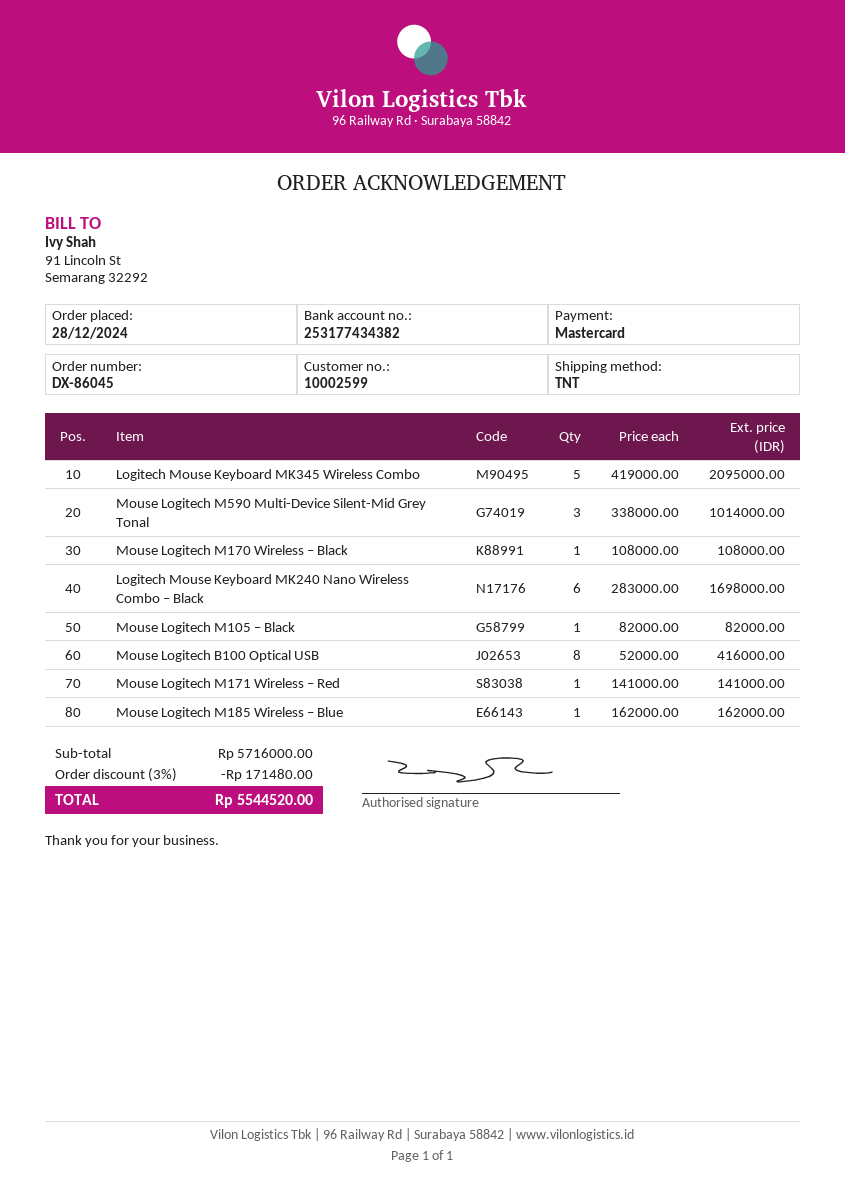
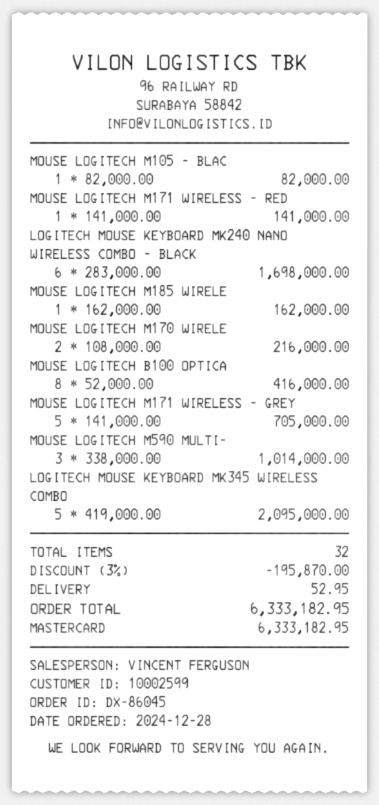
Mouse Logitech M170 Wireless – Black: 1 x 108000.00 = 108000.00 -> 2 x 108000.00 = 216000.00
MOUSE LOGITECH M171 WIRELESS – GREY: none -> 5 x 141000.00 = 705000.00
discount: 3% = 171480.00 -> 3% = 195870.00
shipping: none -> 52.95
total: 5544520.00 -> 6333182.95

